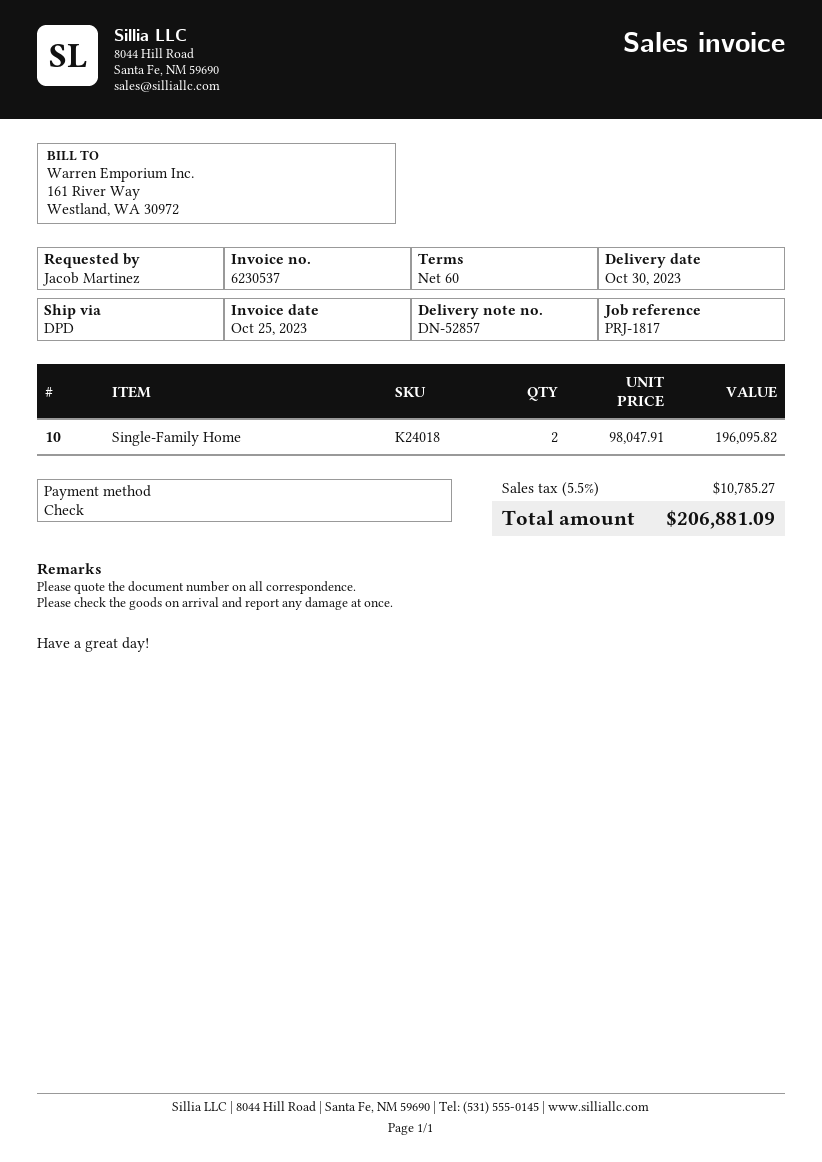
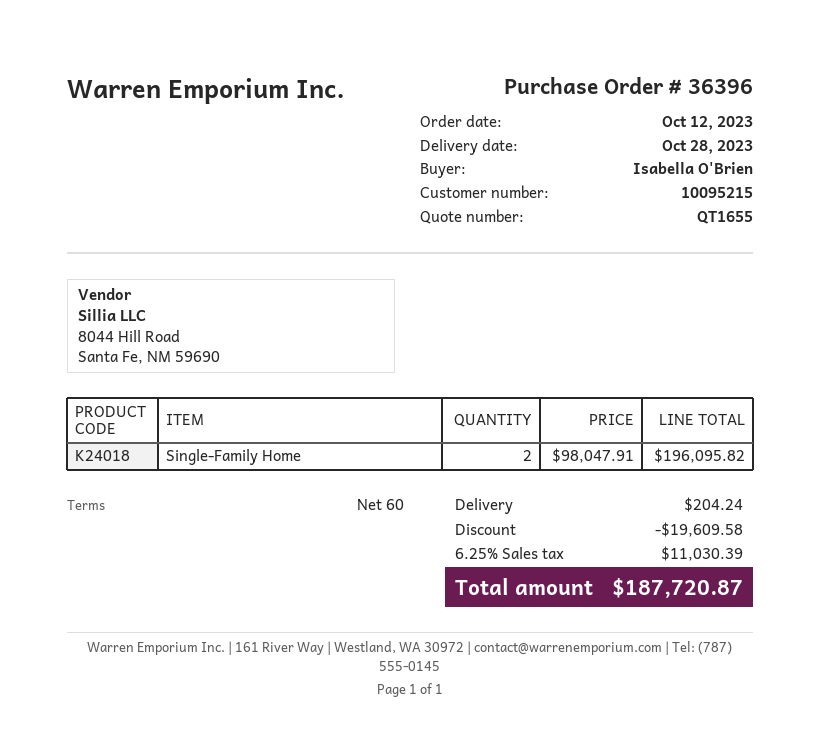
delivery date: 2023-10-30 -> 2023-10-28
ordered by: Jacob Martinez -> Isabella O'Brien
discount: none -> 19609.58
shipping: none -> 204.24
tax: 5.5% = 10785.27 -> 6.25% = 11030.39
total: 206881.09 -> 187720.87

